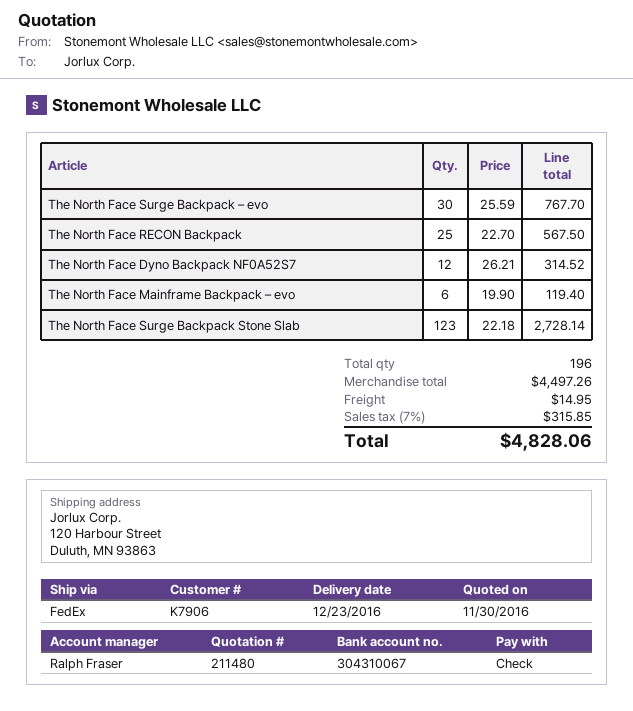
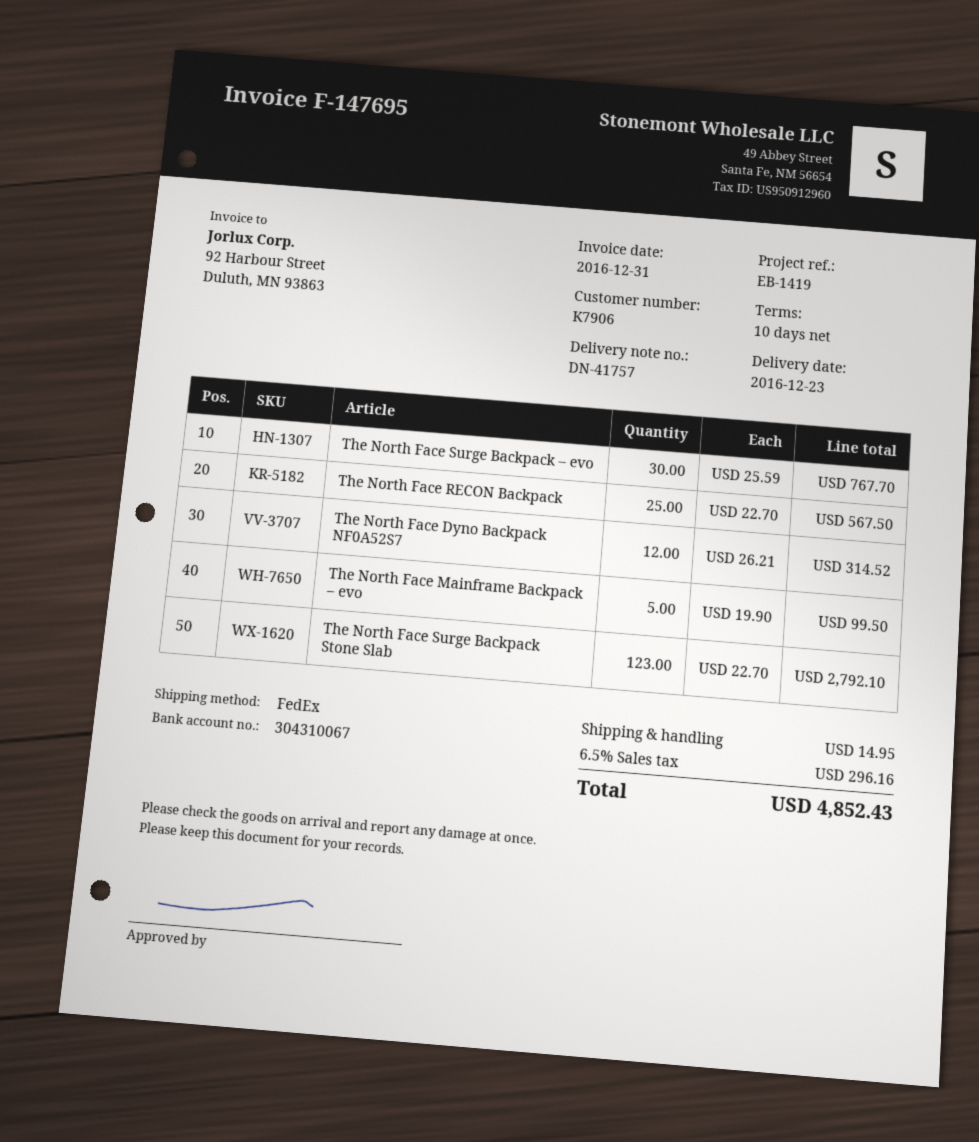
The North Face Mainframe Backpack – evo: 6 x 19.90 = 119.40 -> 5 x 19.90 = 99.50
The North Face Surge Backpack Stone Slab: 123 x 22.18 = 2728.14 -> 123 x 22.70 = 2792.10
tax: 7% = 315.85 -> 6.5% = 296.16
total: 4828.06 -> 4852.43

